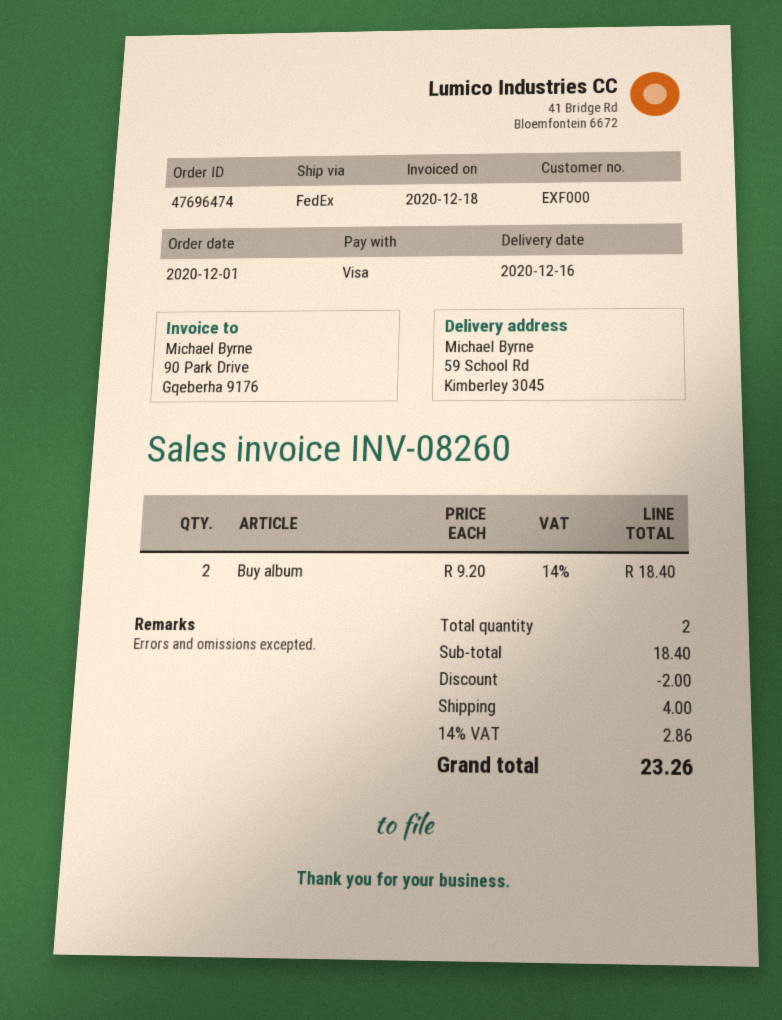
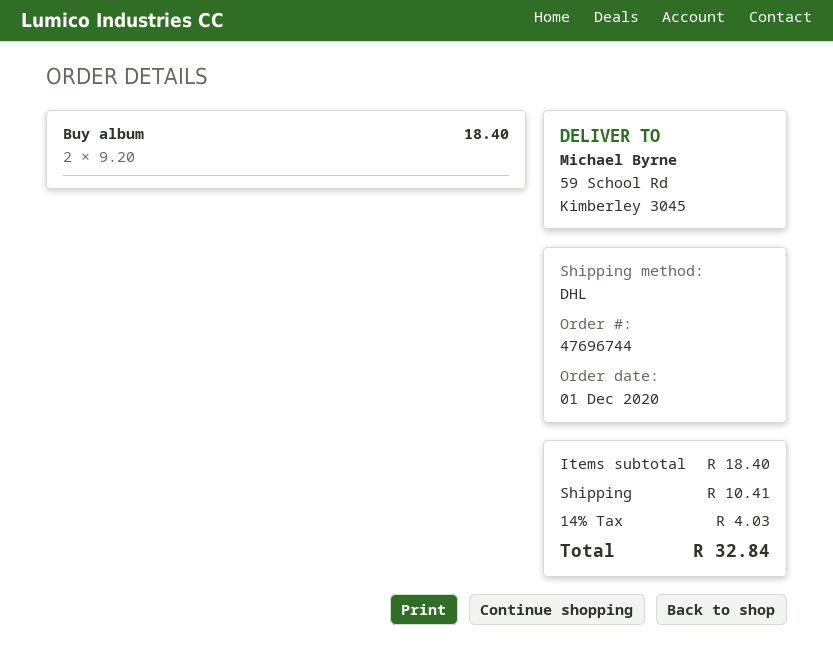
order number: 47696474 -> 47696744
shipping method: FedEx -> DHL
discount: 2.00 -> none
shipping: 4.00 -> 10.41
tax: 14% = 2.86 -> 14% = 4.03
total: 23.26 -> 32.84

